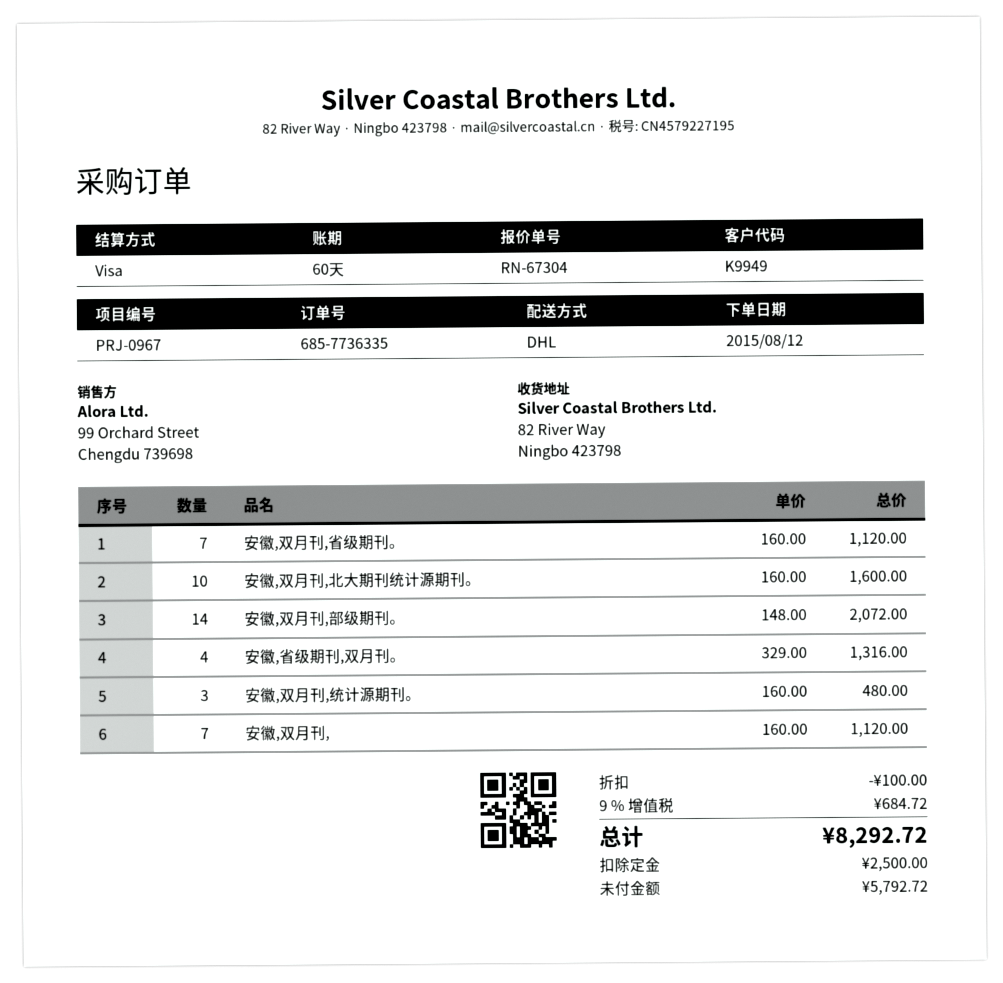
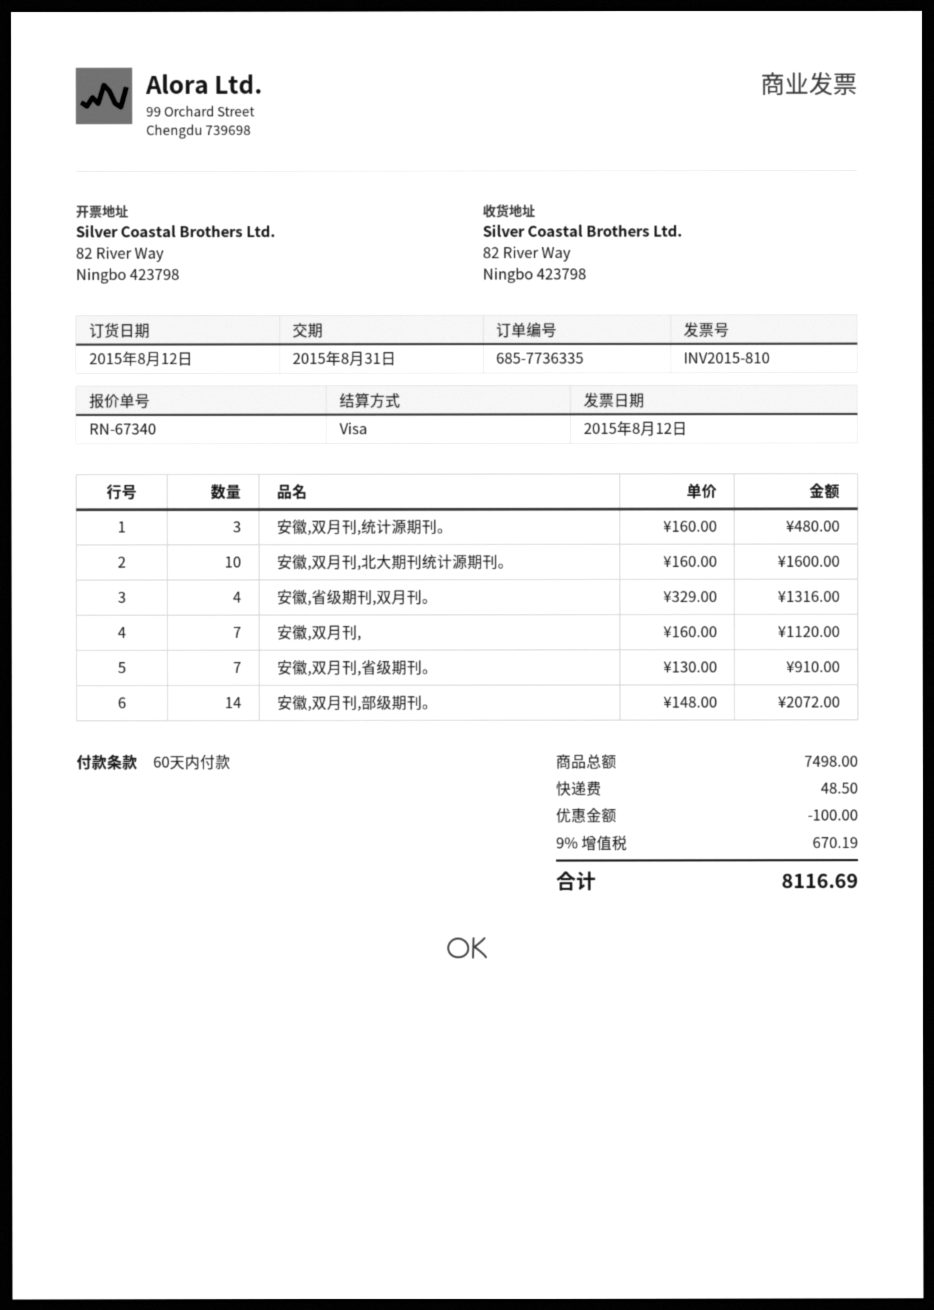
quote number: RN-67304 -> RN-67340
安徽,双月刊,省级期刊。: 7 x 160.00 = 1120.00 -> 7 x 130.00 = 910.00
shipping: none -> 48.50
tax: 9% = 684.72 -> 9% = 670.19
total: 8292.72 -> 8116.69

